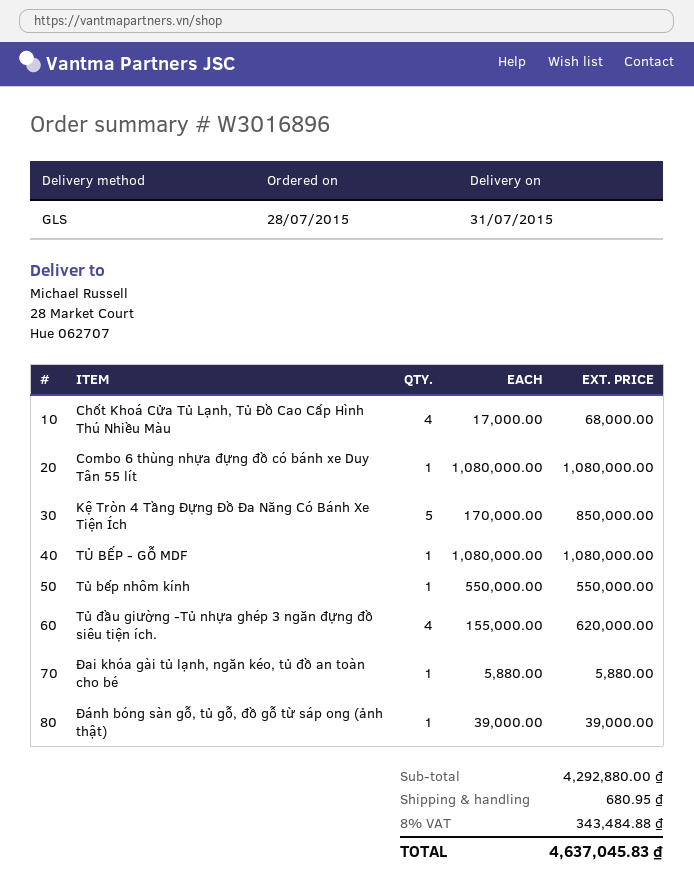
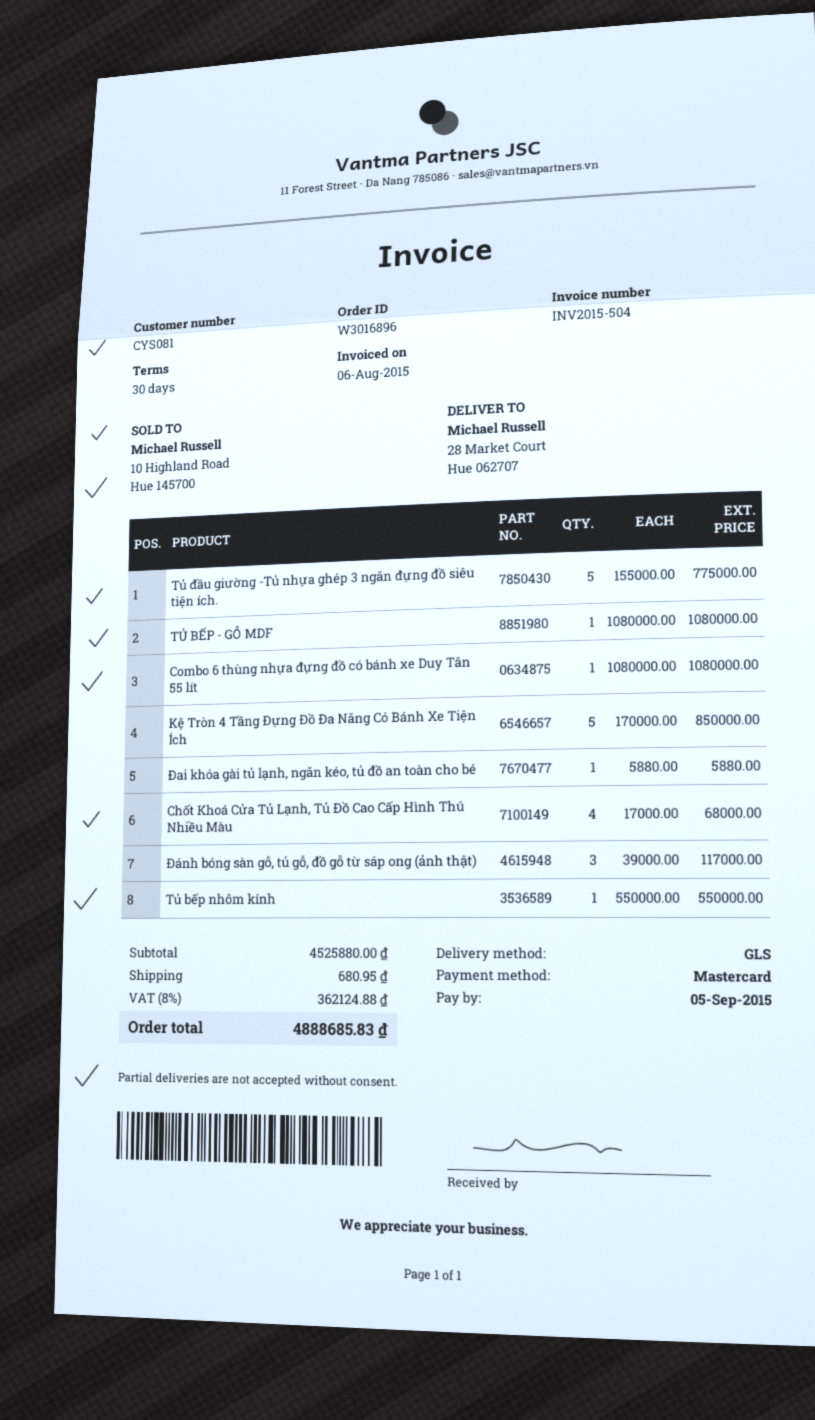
Tủ đầu giường -Tủ nhựa ghép 3 ngăn đựng đồ siêu tiện ích.: 4 x 155000.00 = 620000.00 -> 5 x 155000.00 = 775000.00
Đánh bóng sàn gỗ, tủ gỗ, đồ gỗ từ sáp ong (ảnh thật): 1 x 39000.00 = 39000.00 -> 3 x 39000.00 = 117000.00
subtotal: 4292880.00 -> 4525880.00
tax: 8% = 343484.88 -> 8% = 362124.88
total: 4637045.83 -> 4888685.83

